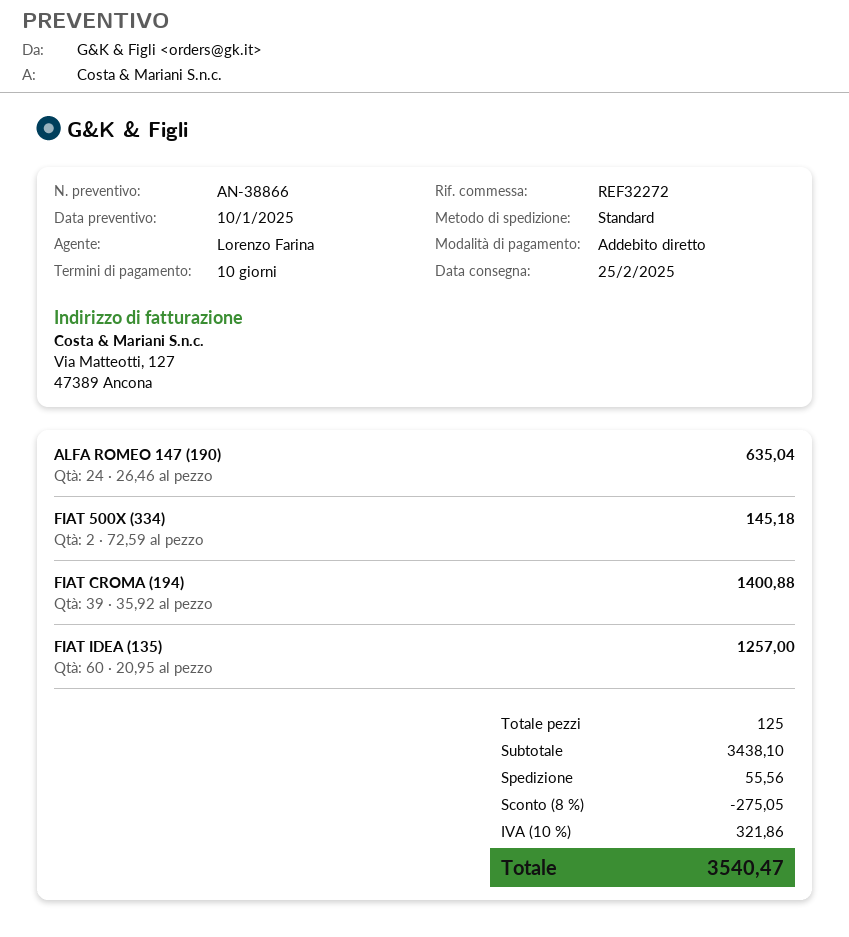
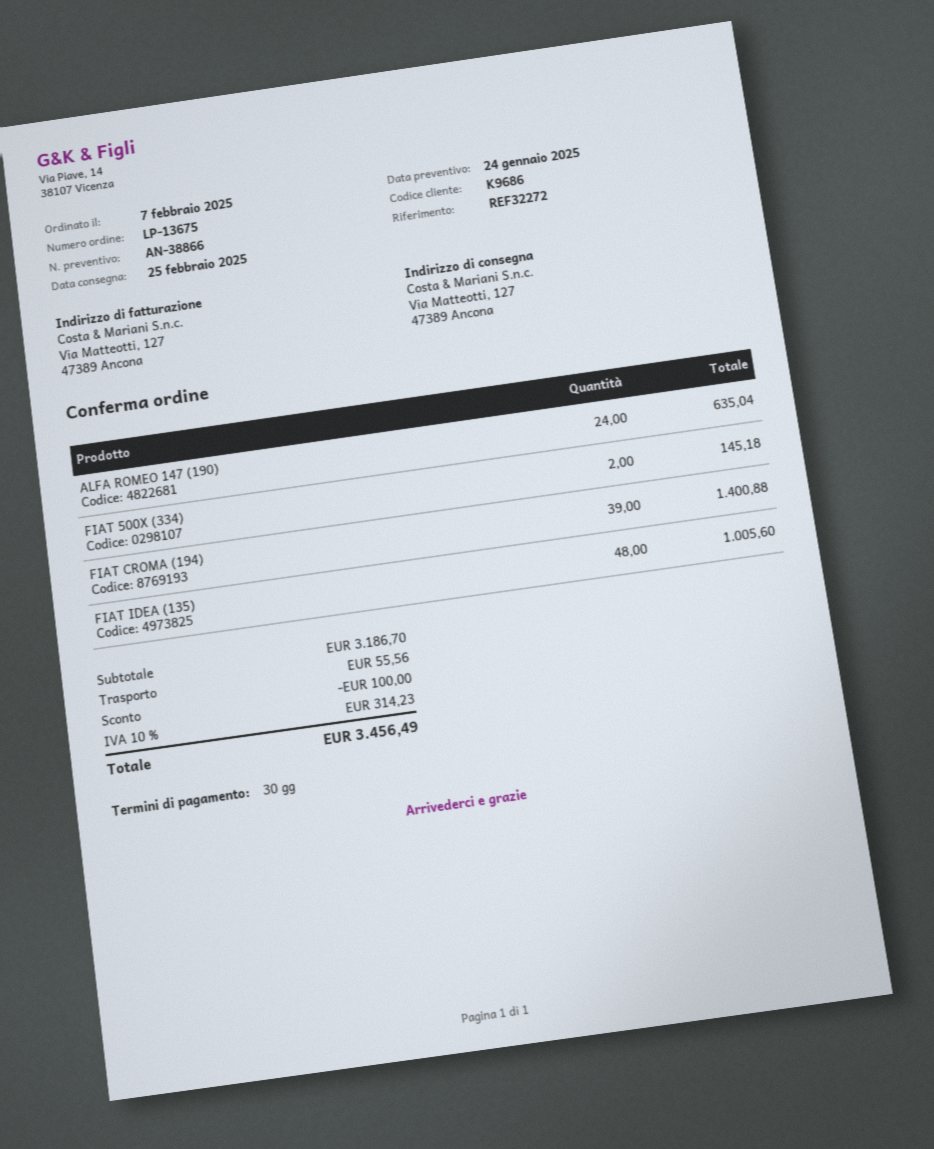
quote date: 2025-01-10 -> 2025-01-24
payment terms: 10 days -> 30 days
FIAT IDEA (135): 60 for 1257.00 -> 48 for 1005.60
subtotal: 3438.10 -> 3186.70
discount: 275.05 -> 100.00
tax: 10% = 321.86 -> 10% = 314.23
total: 3540.47 -> 3456.49

